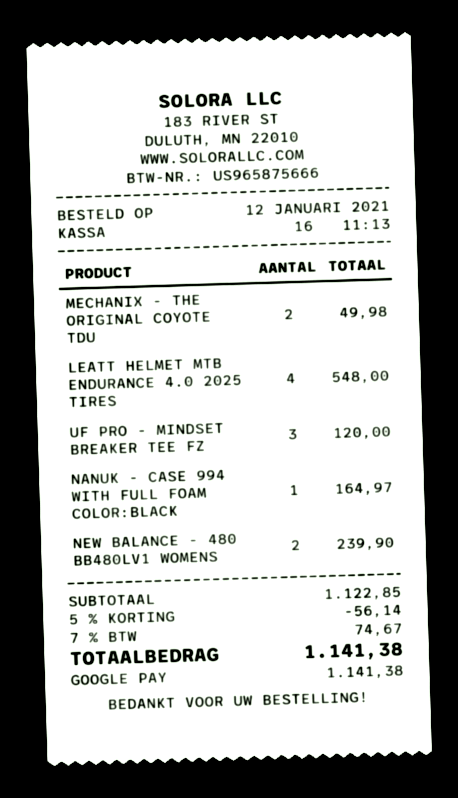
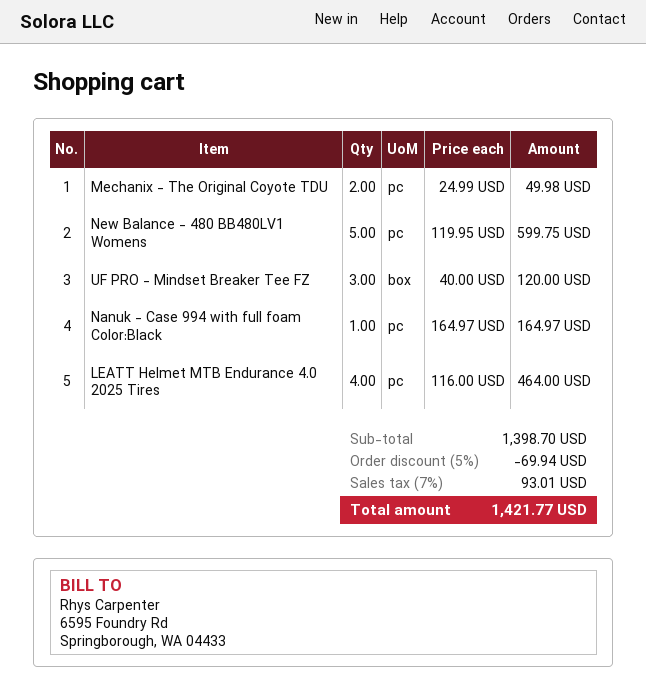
LEATT HELMET MTB ENDURANCE 4.0 2025 TIRES: 4 for 548.00 -> 4 for 464.00
NEW BALANCE - 480 BB480LV1 WOMENS: 2 for 239.90 -> 5 for 599.75
subtotal: 1122.85 -> 1398.70
discount: 5% = 56.14 -> 5% = 69.94
tax: 7% = 74.67 -> 7% = 93.01
total: 1141.38 -> 1421.77

